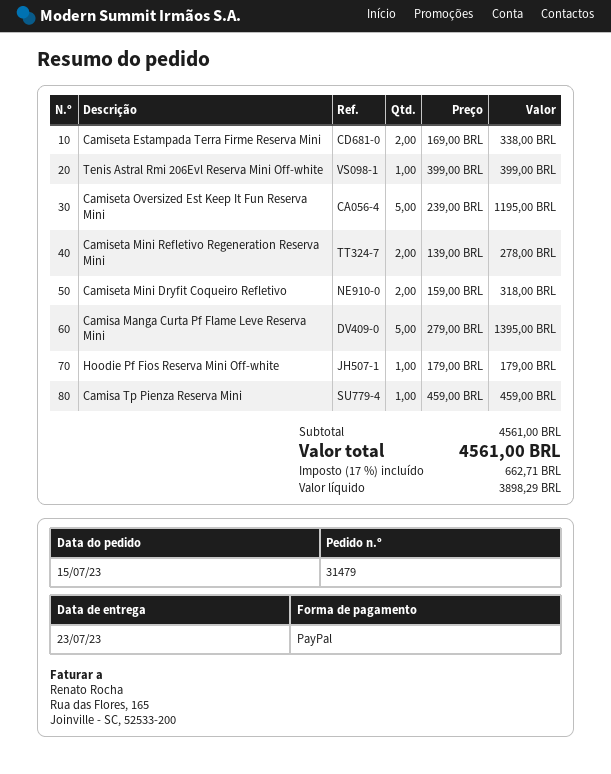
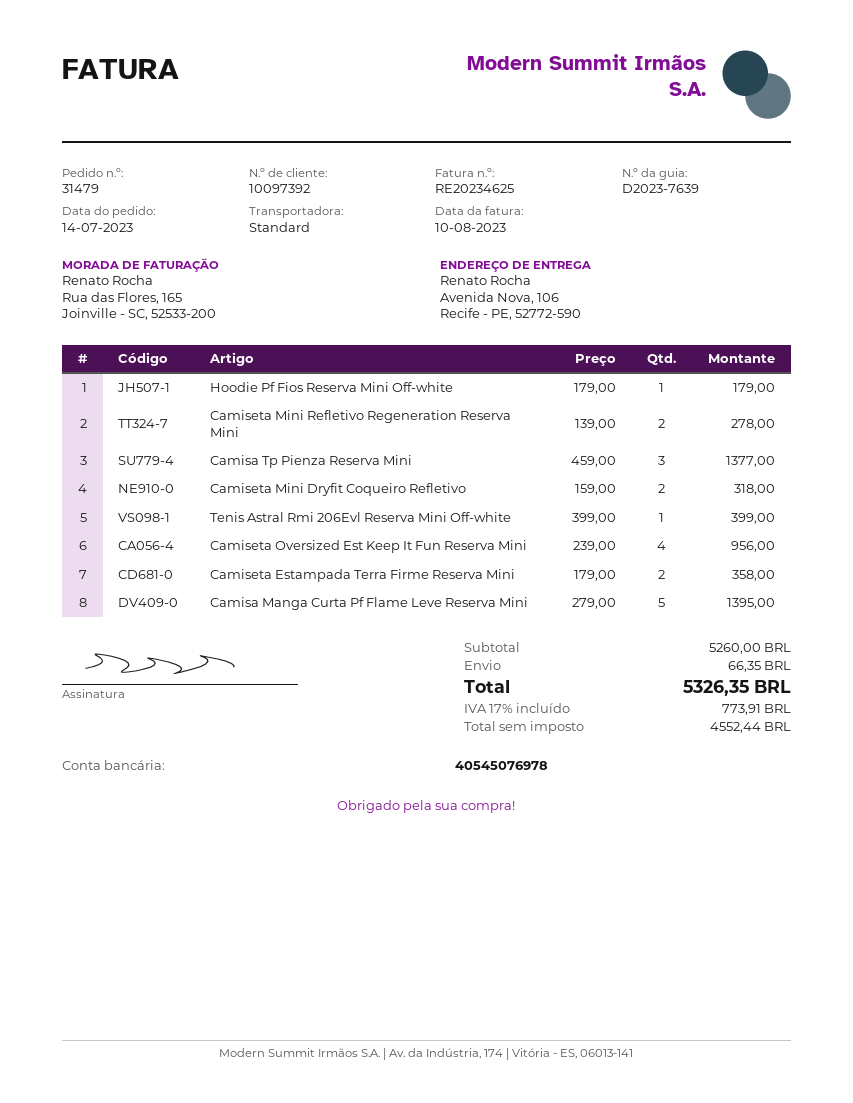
order date: 2023-07-15 -> 2023-07-14
Camiseta Estampada Terra Firme Reserva Mini: 2 x 169.00 = 338.00 -> 2 x 179.00 = 358.00
Camiseta Oversized Est Keep It Fun Reserva Mini: 5 x 239.00 = 1195.00 -> 4 x 239.00 = 956.00
Camisa Tp Pienza Reserva Mini: 1 x 459.00 = 459.00 -> 3 x 459.00 = 1377.00
subtotal: 4561.00 -> 5260.00
shipping: none -> 66.35
net: 3898.29 -> 4552.44
tax: 17% = 662.71 -> 17% = 773.91
total: 4561.00 -> 5326.35

